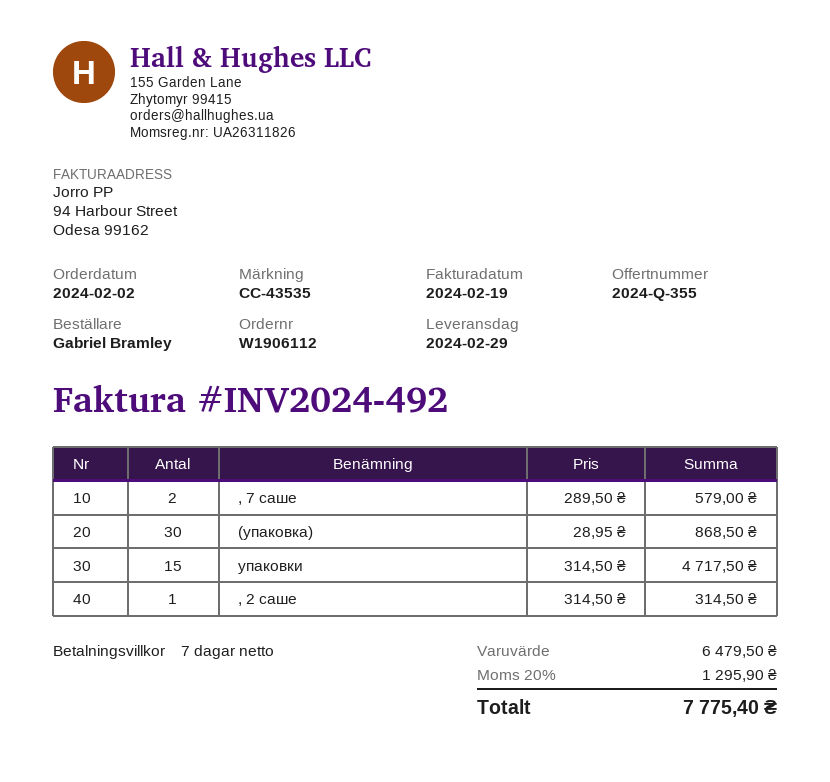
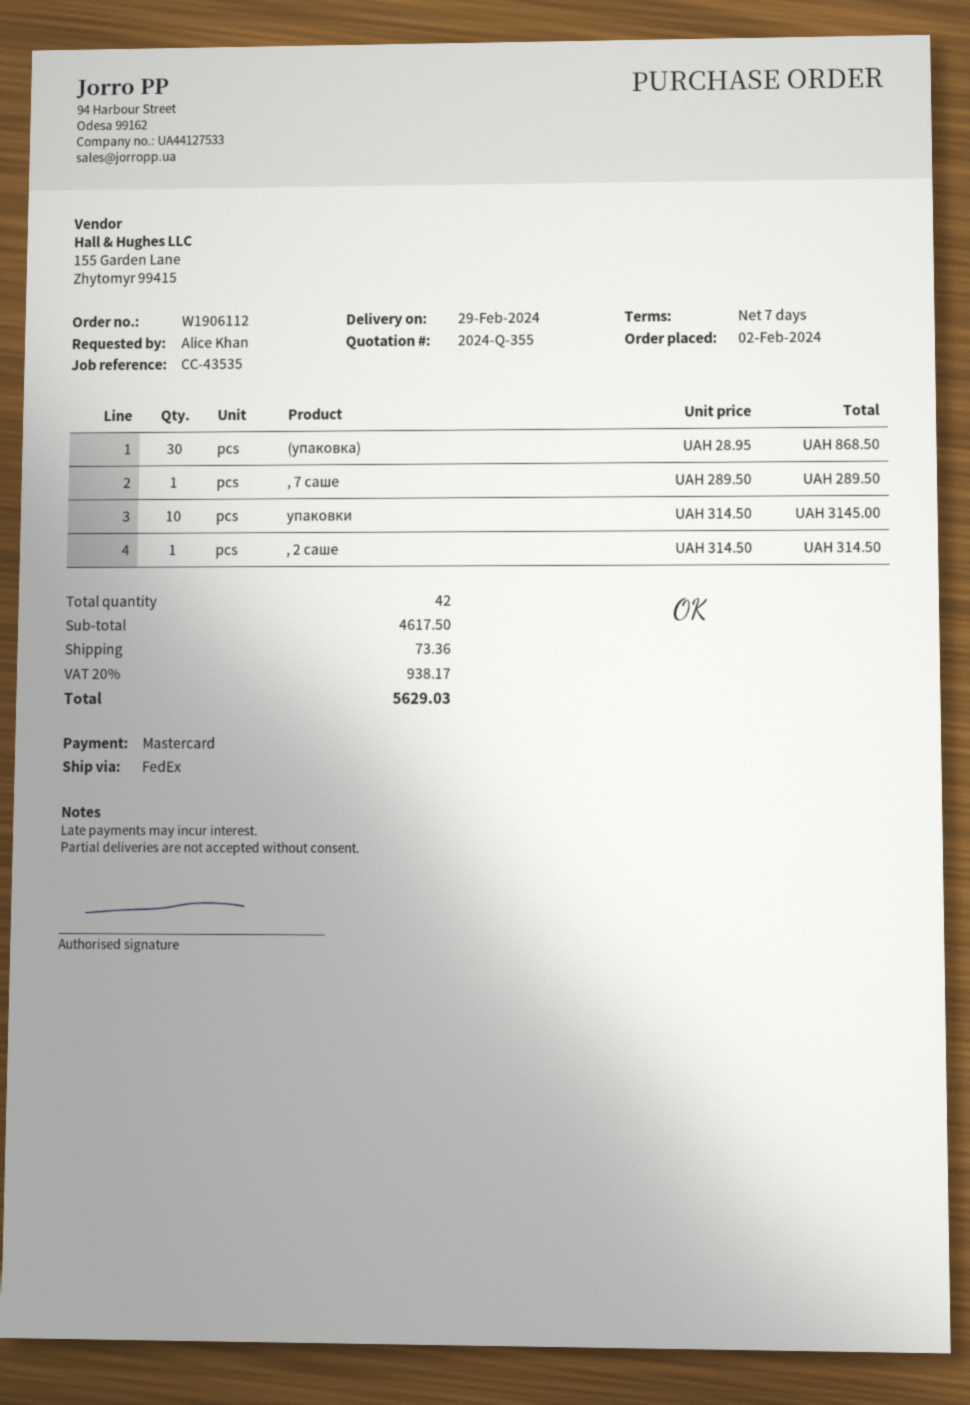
ordered by: Gabriel Bramley -> Alice Khan
, 7 саше: 2 x 289.50 = 579.00 -> 1 x 289.50 = 289.50
упаковки: 15 x 314.50 = 4717.50 -> 10 x 314.50 = 3145.00
subtotal: 6479.50 -> 4617.50
shipping: none -> 73.36
tax: 20% = 1295.90 -> 20% = 938.17
total: 7775.40 -> 5629.03

